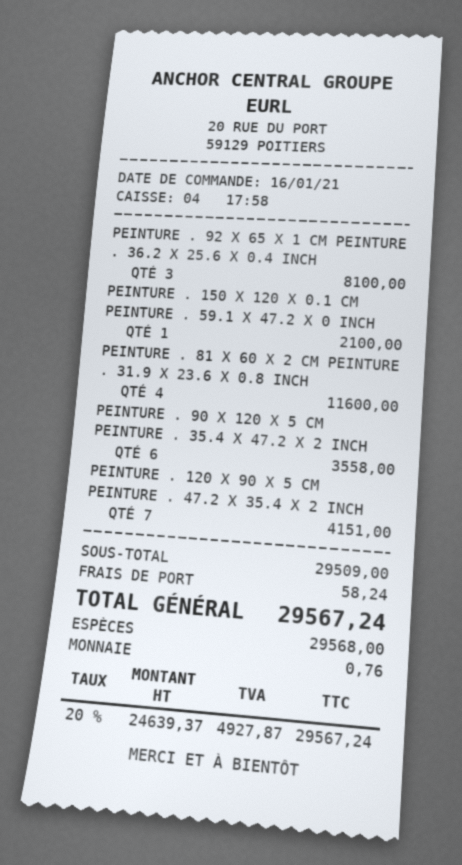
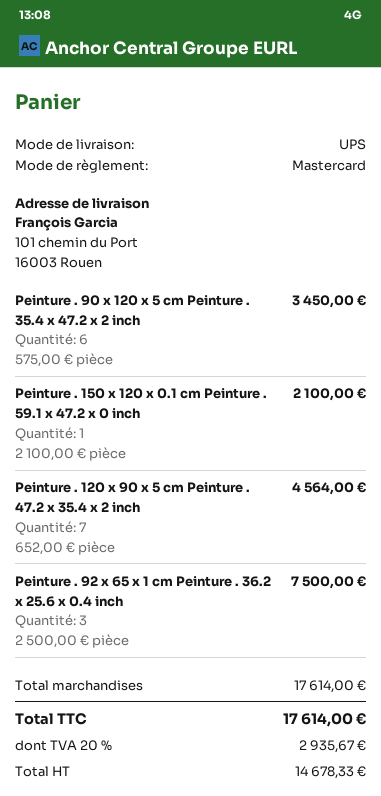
payment method: cash -> Mastercard
PEINTURE . 92 X 65 X 1 CM PEINTURE . 36.2 X 25.6 X 0.4 INCH: 3 for 8100.00 -> 3 for 7500.00
PEINTURE . 81 X 60 X 2 CM PEINTURE . 31.9 X 23.6 X 0.8 INCH: 4 for 11600.00 -> none
PEINTURE . 90 X 120 X 5 CM PEINTURE . 35.4 X 47.2 X 2 INCH: 6 for 3558.00 -> 6 for 3450.00
PEINTURE . 120 X 90 X 5 CM PEINTURE . 47.2 X 35.4 X 2 INCH: 7 for 4151.00 -> 7 for 4564.00
subtotal: 29509.00 -> 17614.00
shipping: 58.24 -> none
net: 24639.37 -> 14678.33
tax: 20% = 4927.87 -> 20% = 2935.67
total: 29567.24 -> 17614.00

